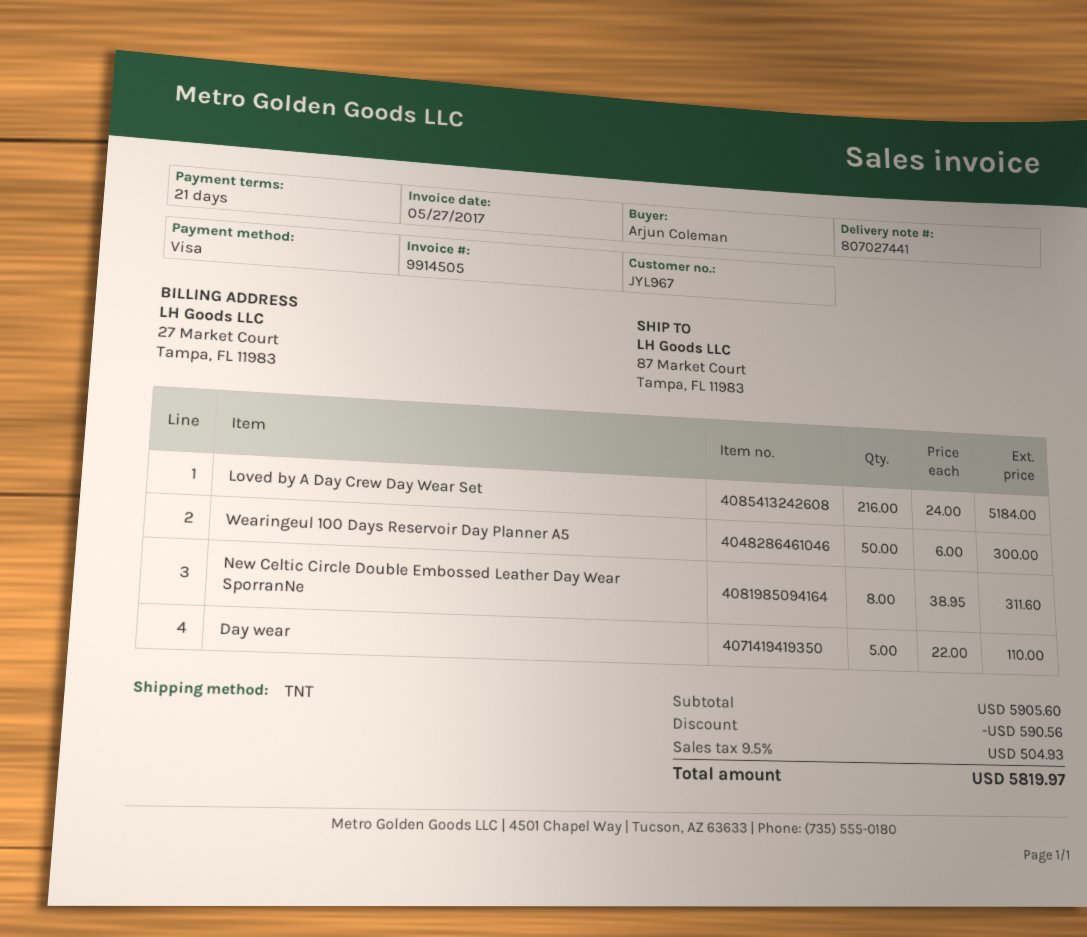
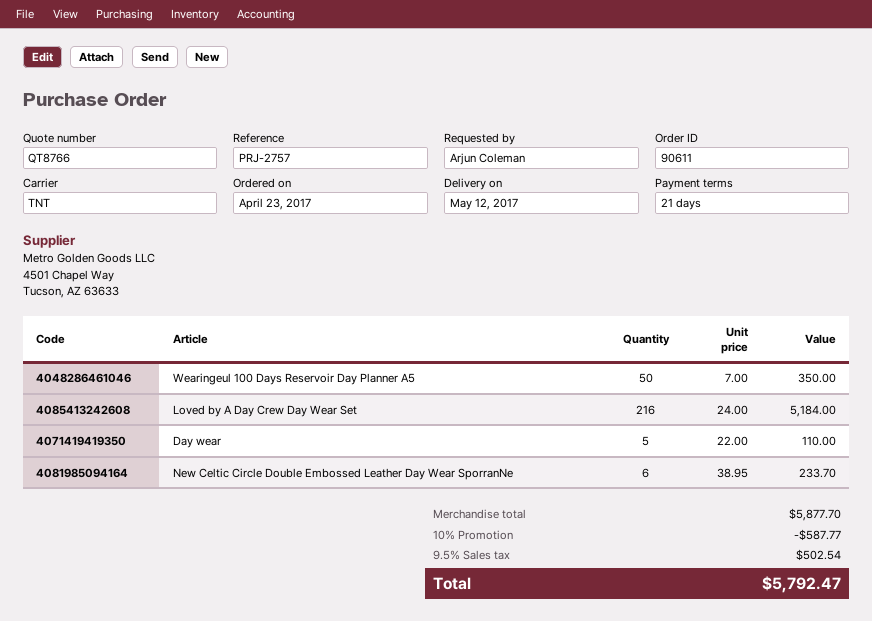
Wearingeul 100 Days Reservoir Day Planner A5: 50 x 6.00 = 300.00 -> 50 x 7.00 = 350.00
New Celtic Circle Double Embossed Leather Day Wear SporranNe: 8 x 38.95 = 311.60 -> 6 x 38.95 = 233.70
subtotal: 5905.60 -> 5877.70
discount: 590.56 -> 587.77
tax: 9.5% = 504.93 -> 9.5% = 502.54
total: 5819.97 -> 5792.47

